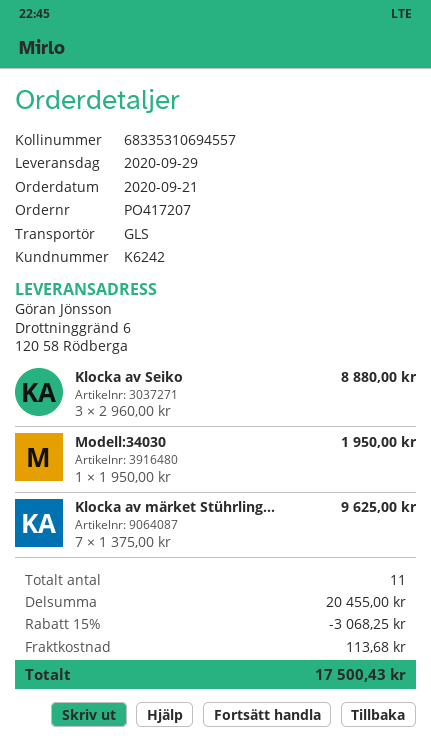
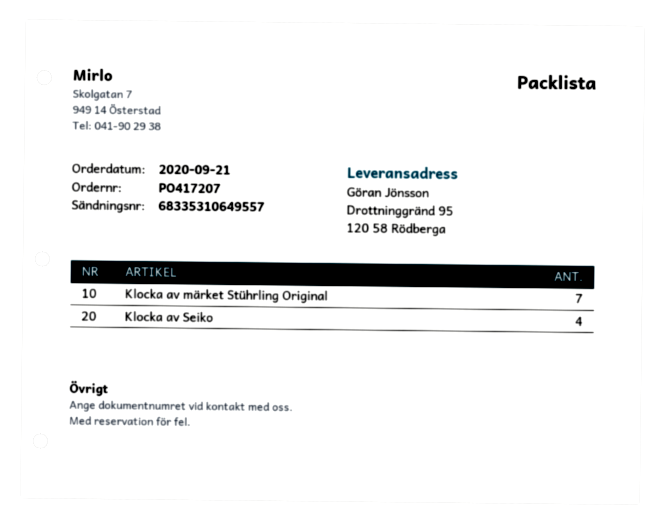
tracking number: 68335310694557 -> 68335310649557
ship to: Drottninggränd 6, 120 58 Rödberga -> Drottninggränd 95, 120 58 Rödberga
Klocka av Seiko: 3 -> 4
Modell:34030: 1 -> none

